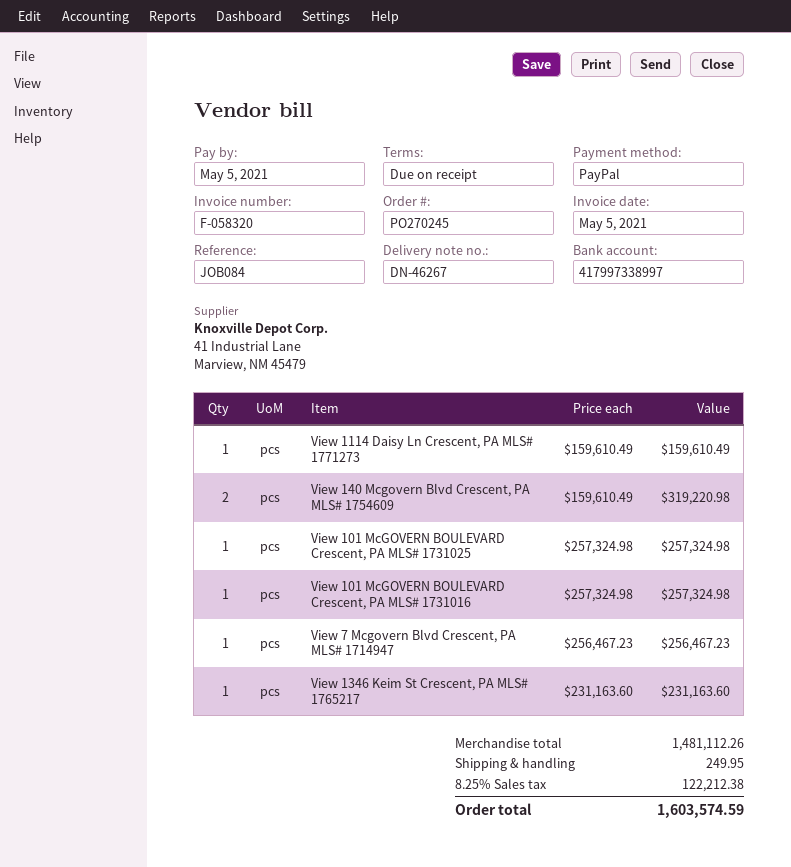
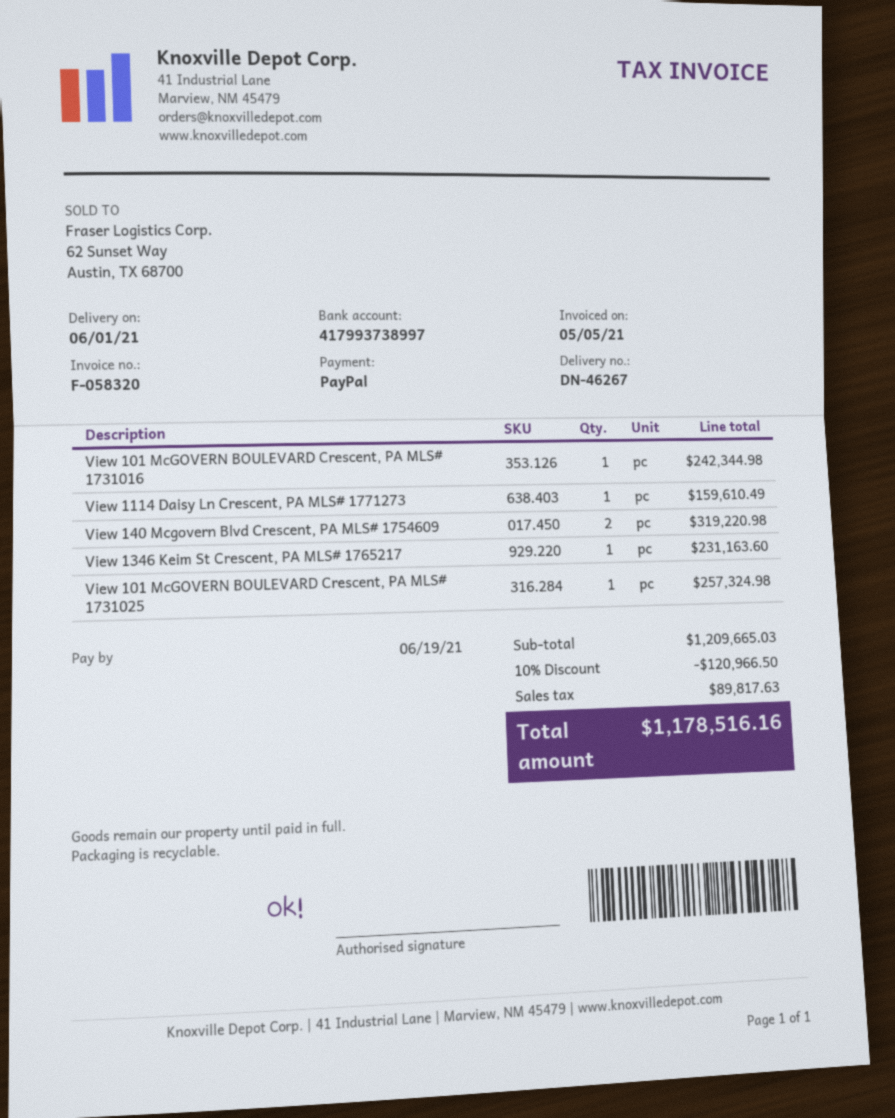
due date: 2021-05-05 -> 2021-06-19
bank account: 417997338997 -> 417993738997
View 101 McGOVERN BOULEVARD Crescent, PA MLS# 1731016: 1 for 257324.98 -> 1 for 242344.98
View 7 Mcgovern Blvd Crescent, PA MLS# 1714947: 1 for 256467.23 -> none
subtotal: 1481112.26 -> 1209665.03
discount: none -> 10% = 120966.50
shipping: 249.95 -> none
tax: 122212.38 -> 89817.63
total: 1603574.59 -> 1178516.16

